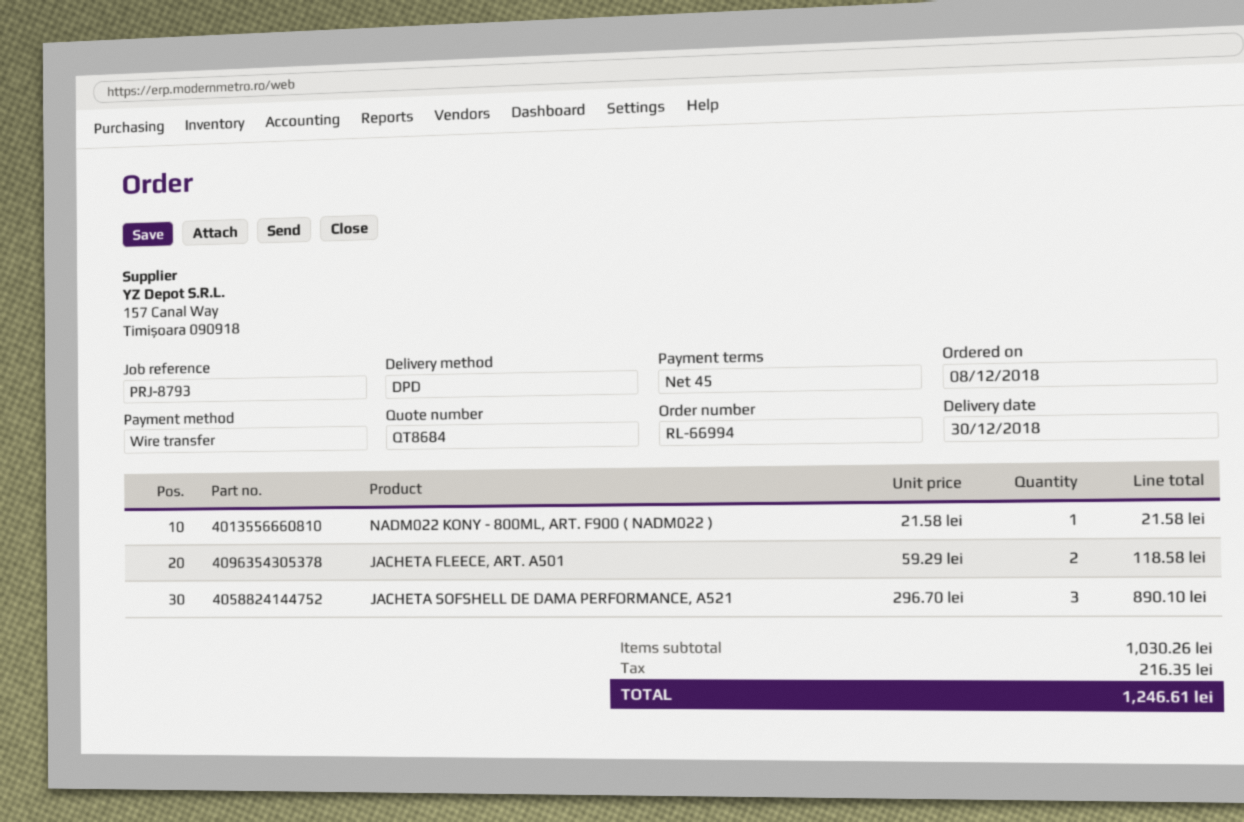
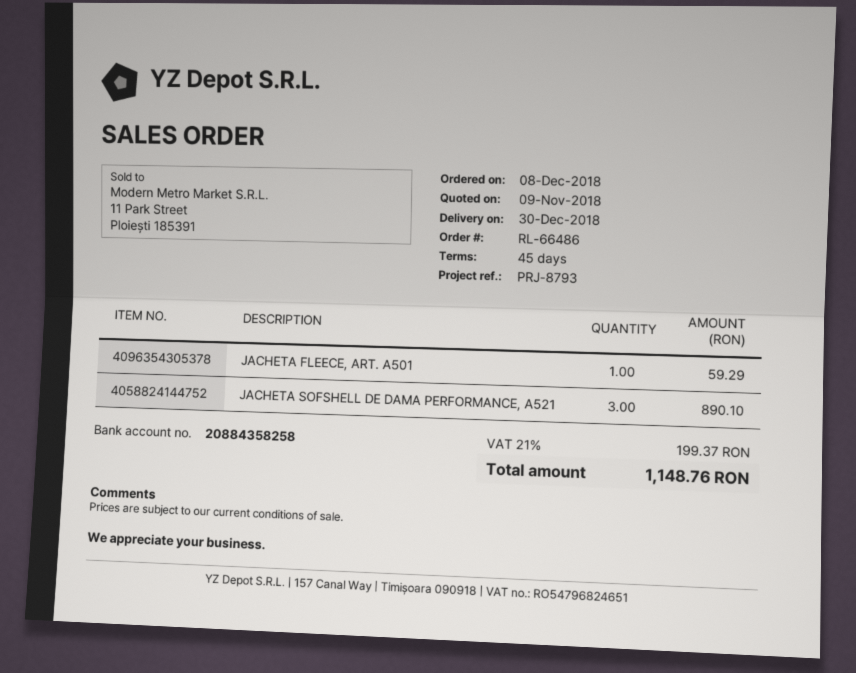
order number: RL-66994 -> RL-66486
NADM022 KONY - 800ML, ART. F900 ( NADM022 ): 1 for 21.58 -> none
JACHETA FLEECE, ART. A501: 2 for 118.58 -> 1 for 59.29
tax: 216.35 -> 199.37
total: 1246.61 -> 1148.76

